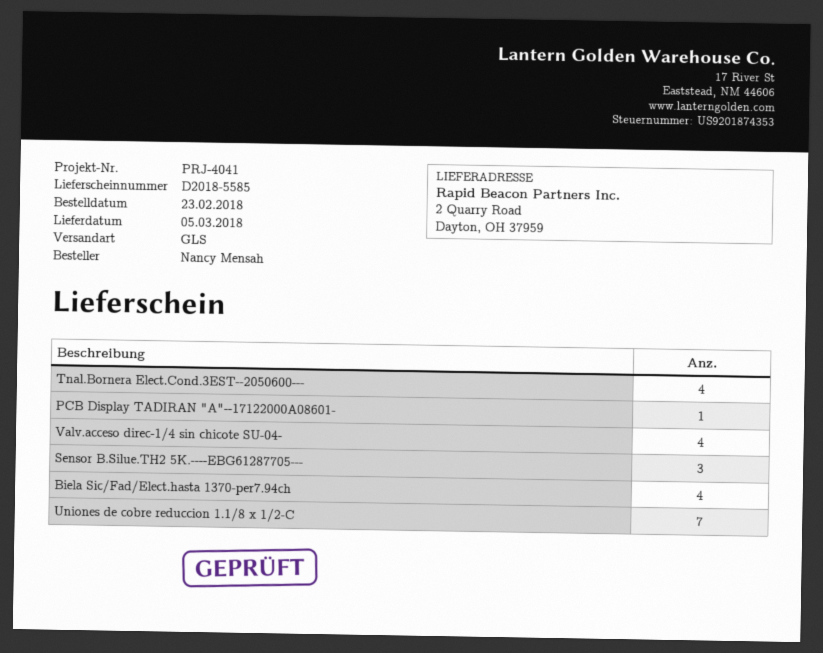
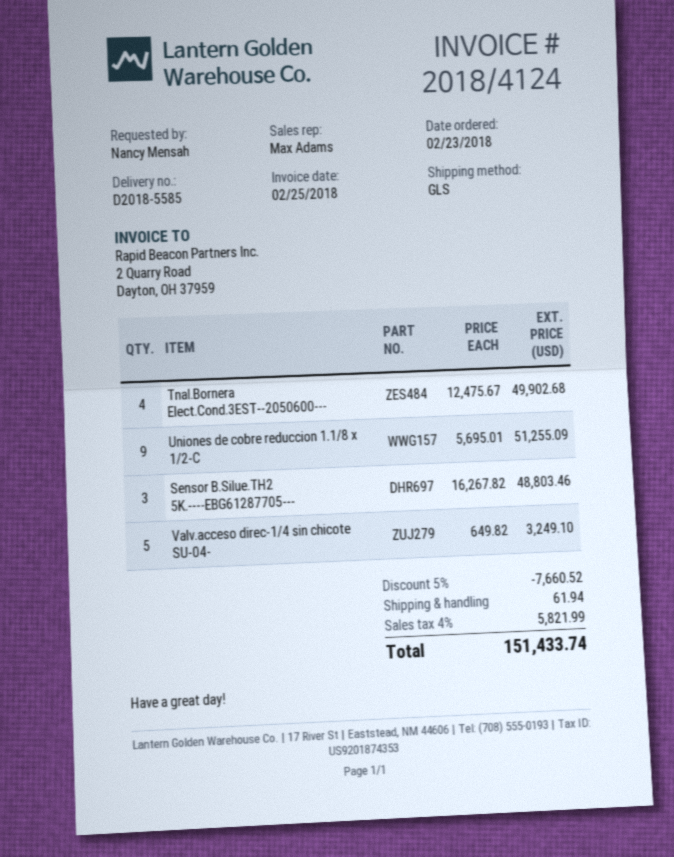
PCB Display TADIRAN "A"--17122000A08601-: 1 -> none
Valv.acceso direc-1/4 sin chicote SU-04-: 4 -> 5
Biela Sic/Fad/Elect.hasta 1370-per7.94ch: 4 -> none
Uniones de cobre reduccion 1.1/8 x 1/2-C: 7 -> 9

